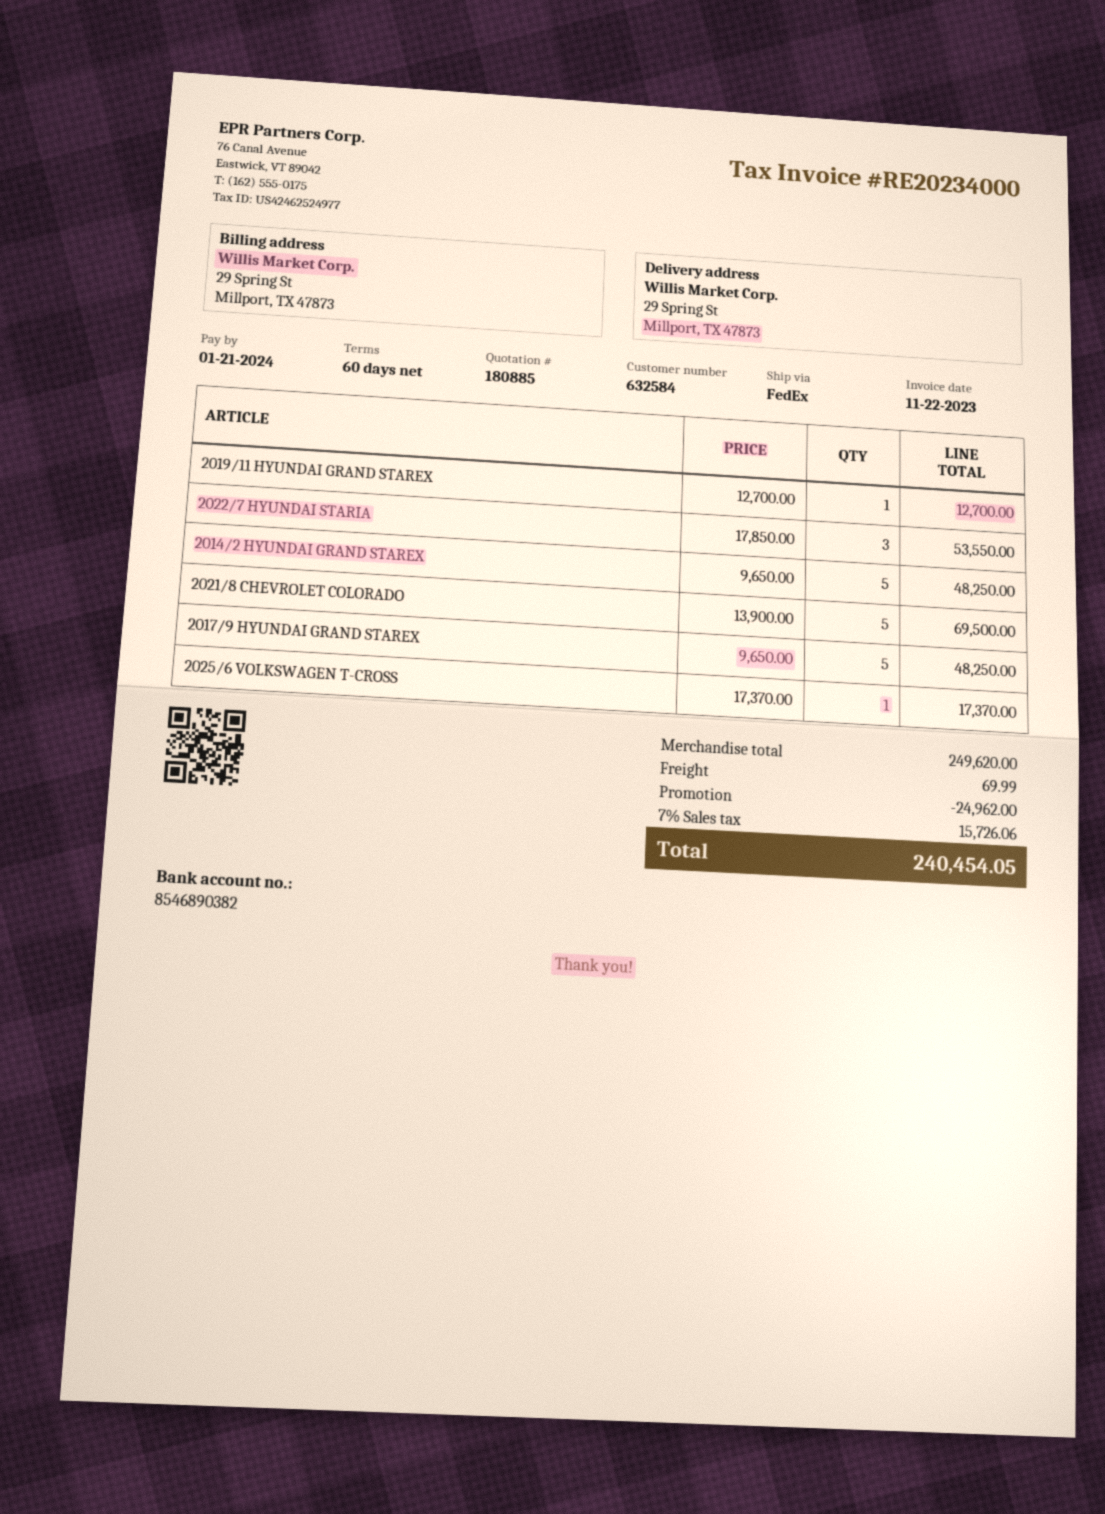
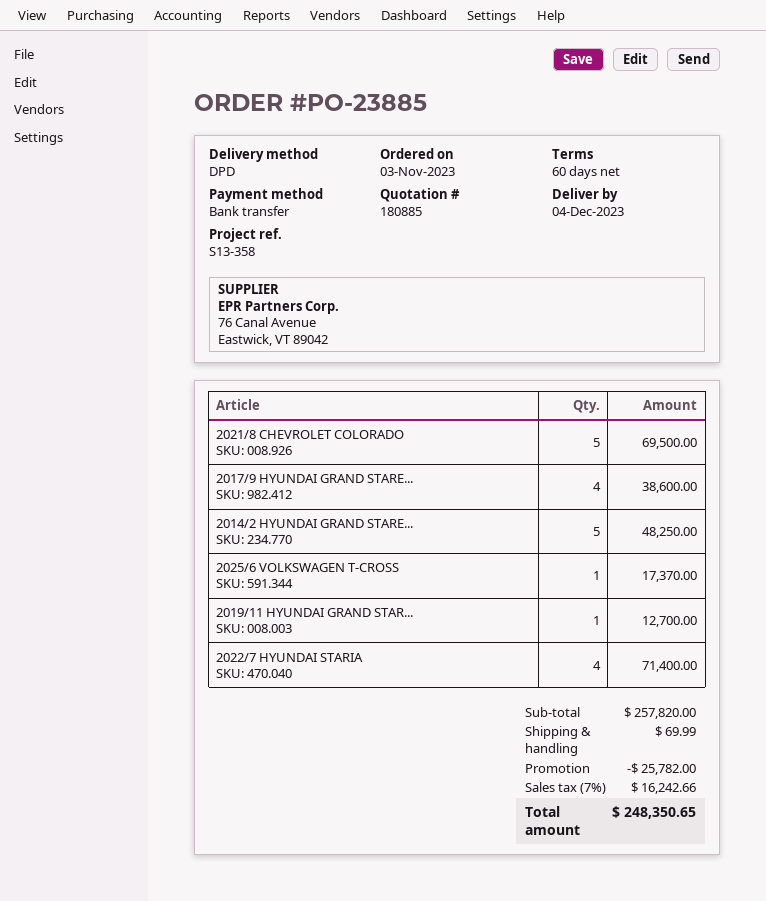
shipping method: FedEx -> DPD
2022/7 HYUNDAI STARIA: 3 for 53550.00 -> 4 for 71400.00
2017/9 HYUNDAI GRAND STAREX: 5 for 48250.00 -> 4 for 38600.00
subtotal: 249620.00 -> 257820.00
discount: 24962.00 -> 25782.00
tax: 7% = 15726.06 -> 7% = 16242.66
total: 240454.05 -> 248350.65

